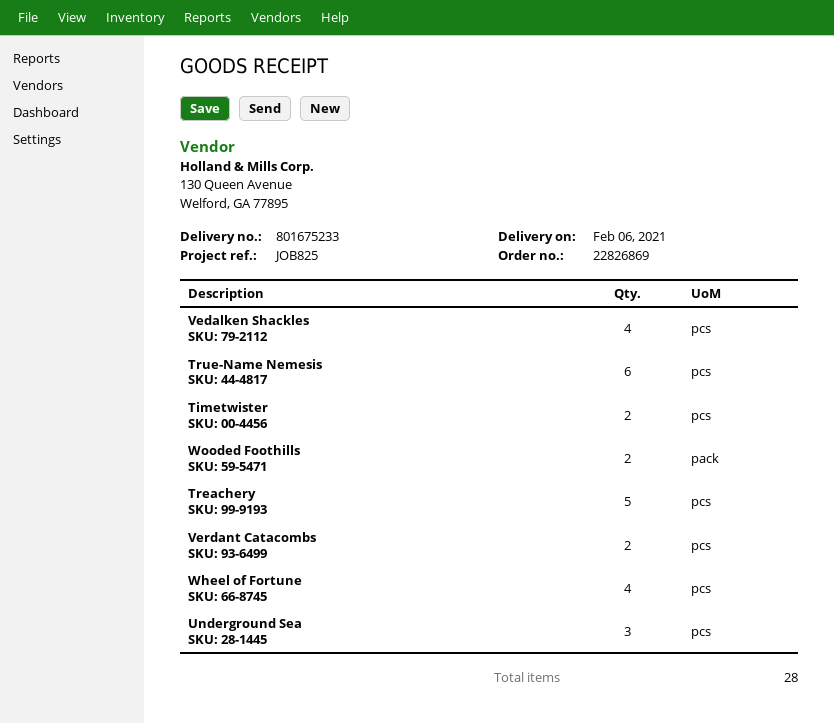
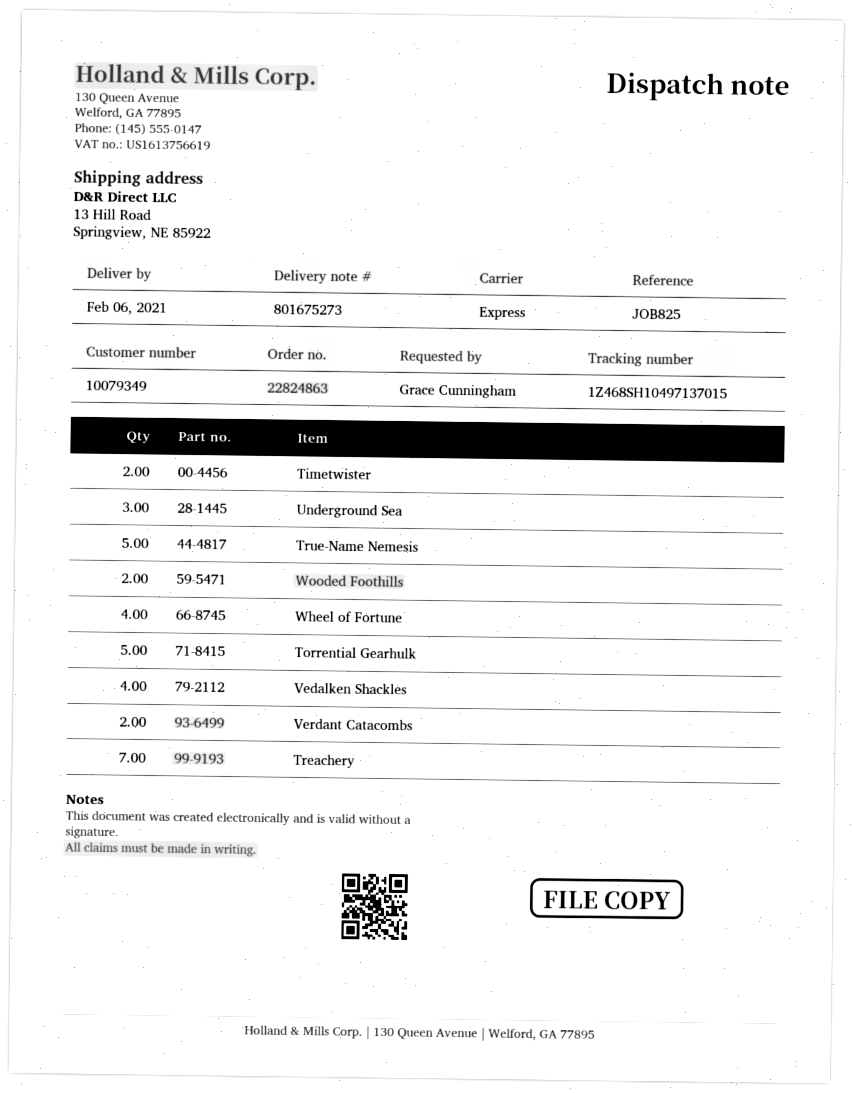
order number: 22826869 -> 22824863
delivery note number: 801675233 -> 801675273
True-Name Nemesis: 6 -> 5
Treachery: 5 -> 7
Torrential Gearhulk: none -> 5

